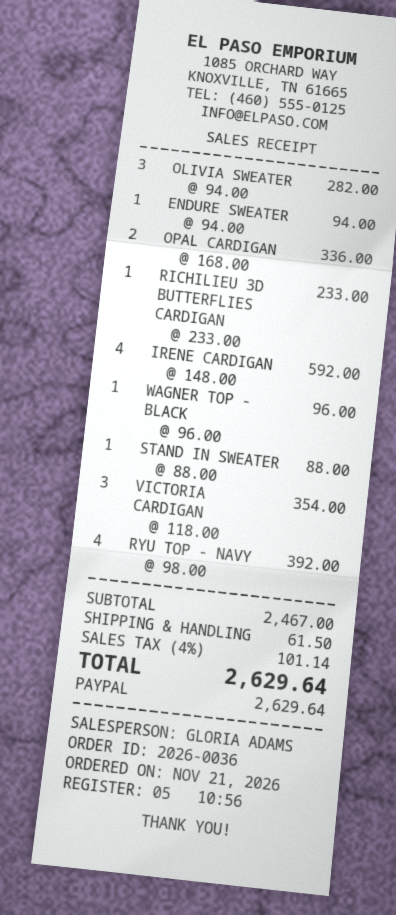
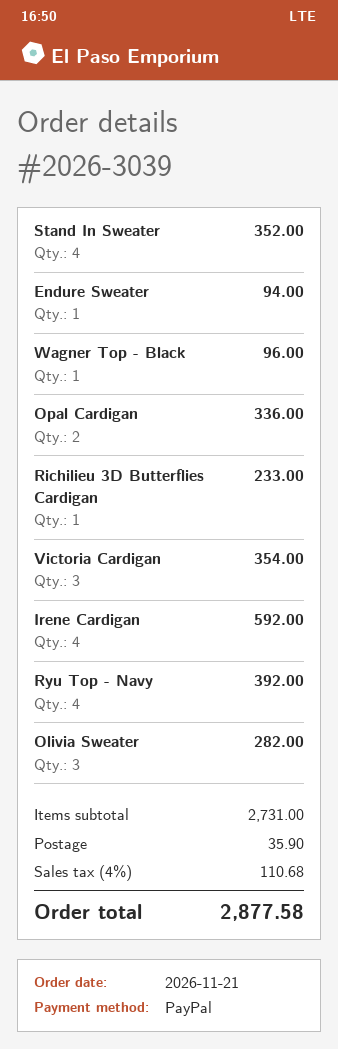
order number: 2026-0036 -> 2026-3039
STAND IN SWEATER: 1 for 88.00 -> 4 for 352.00
subtotal: 2467.00 -> 2731.00
shipping: 61.50 -> 35.90
tax: 4% = 101.14 -> 4% = 110.68
total: 2629.64 -> 2877.58

